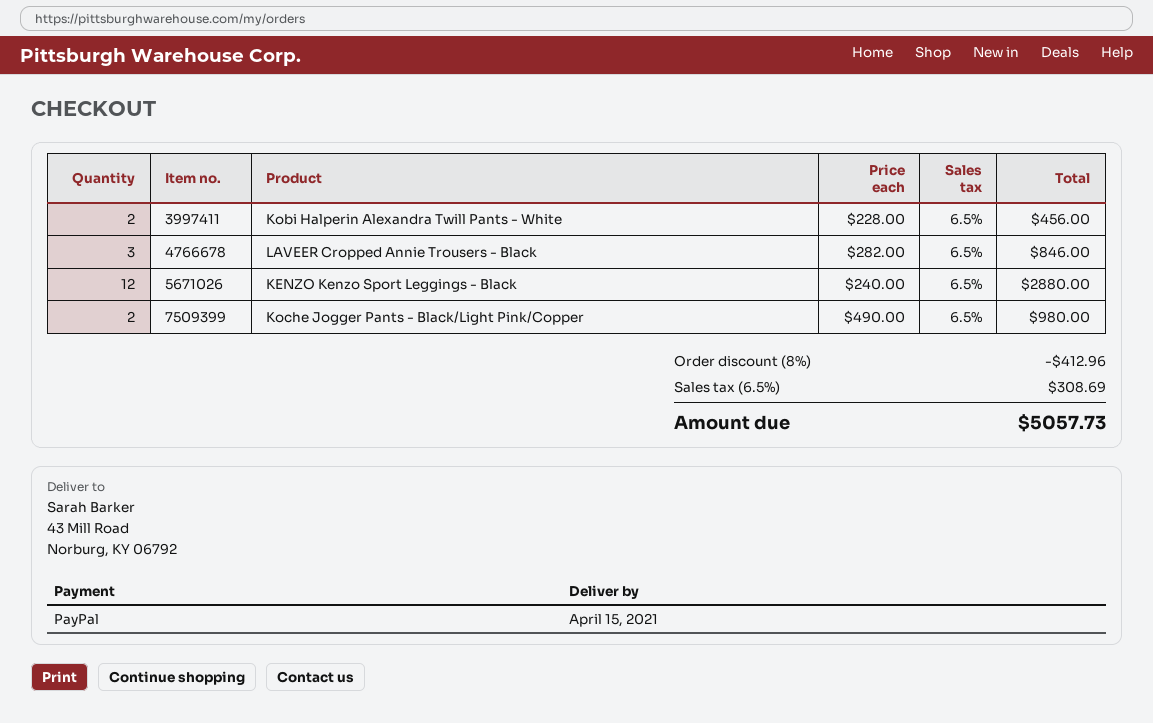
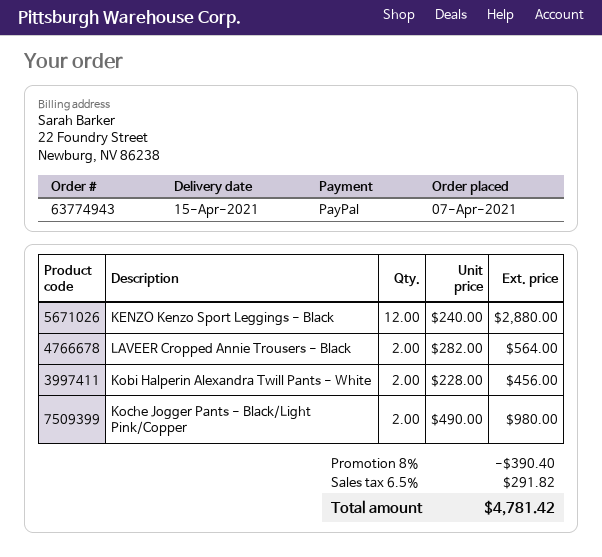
LAVEER Cropped Annie Trousers - Black: 3 x 282.00 = 846.00 -> 2 x 282.00 = 564.00
discount: 8% = 412.96 -> 8% = 390.40
tax: 6.5% = 308.69 -> 6.5% = 291.82
total: 5057.73 -> 4781.42

